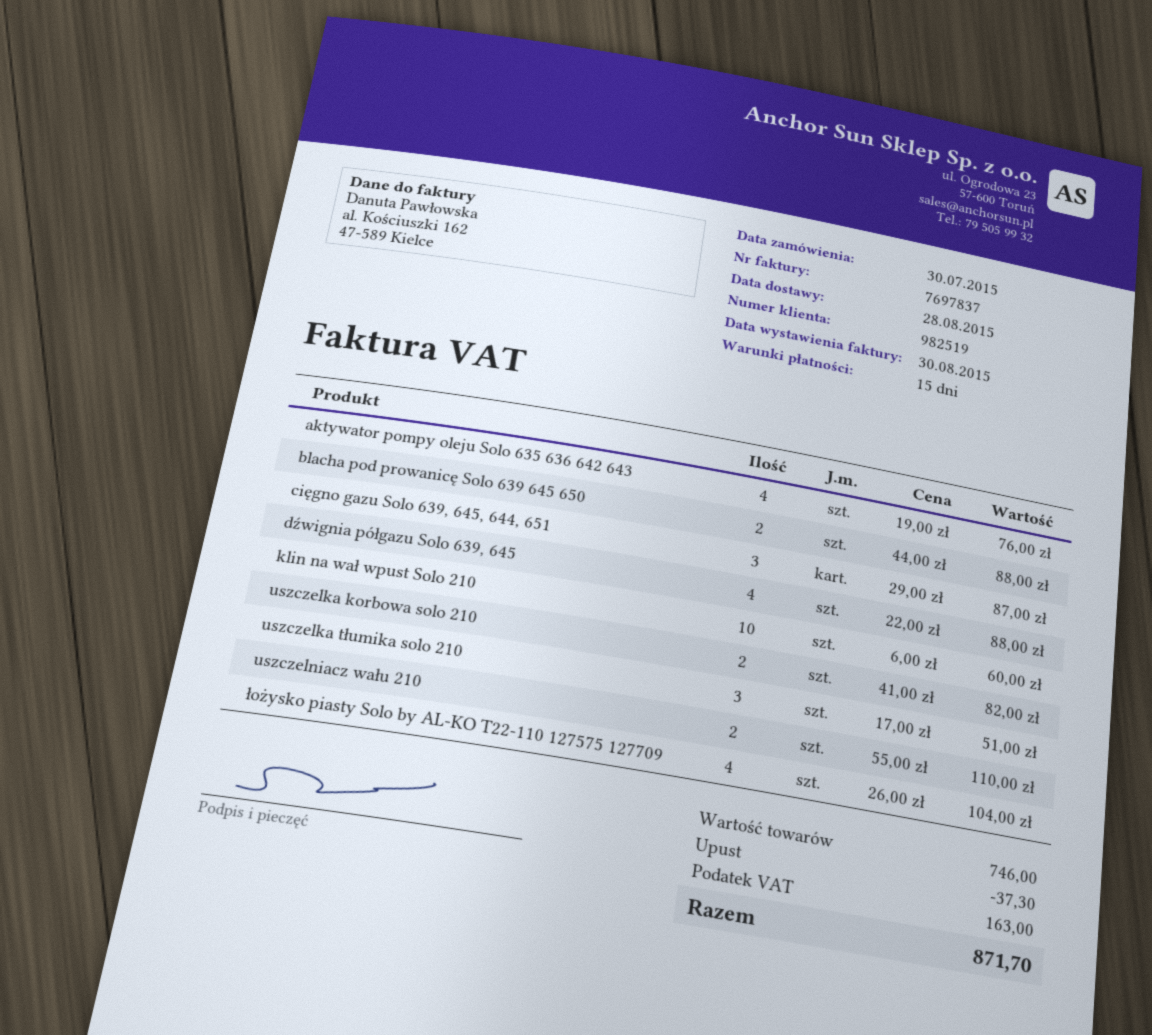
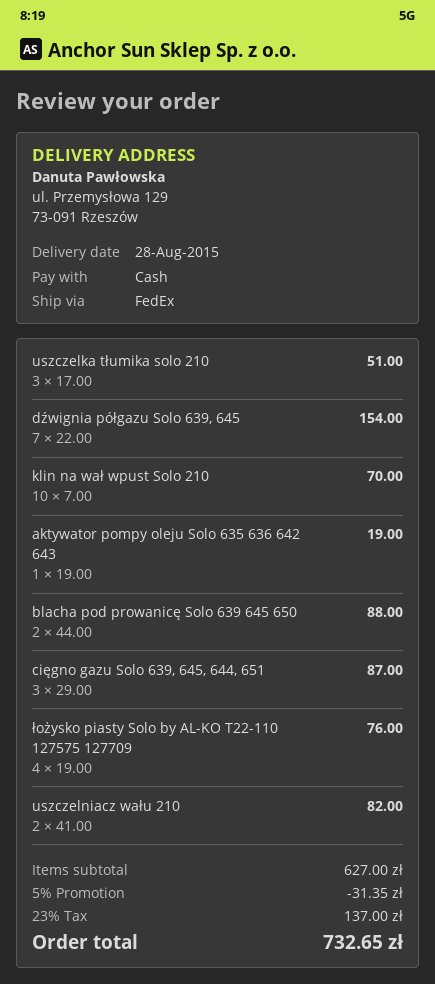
aktywator pompy oleju Solo 635 636 642 643: 4 x 19.00 = 76.00 -> 1 x 19.00 = 19.00
dźwignia półgazu Solo 639, 645: 4 x 22.00 = 88.00 -> 7 x 22.00 = 154.00
klin na wał wpust Solo 210: 10 x 6.00 = 60.00 -> 10 x 7.00 = 70.00
uszczelka korbowa solo 210: 2 x 41.00 = 82.00 -> none
uszczelniacz wału 210: 2 x 55.00 = 110.00 -> 2 x 41.00 = 82.00
łożysko piasty Solo by AL-KO T22-110 127575 127709: 4 x 26.00 = 104.00 -> 4 x 19.00 = 76.00
subtotal: 746.00 -> 627.00
discount: 37.30 -> 31.35
tax: 163.00 -> 137.00
total: 871.70 -> 732.65

